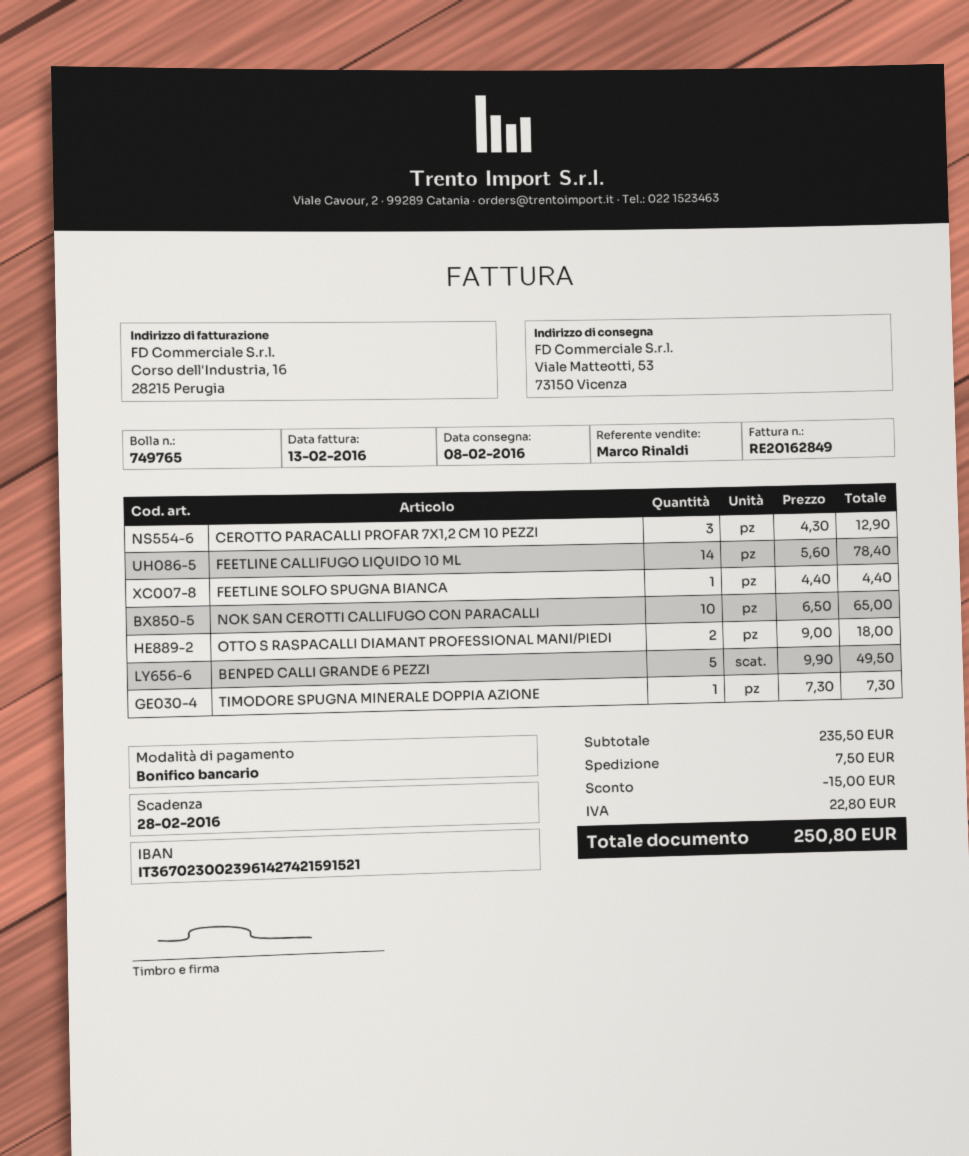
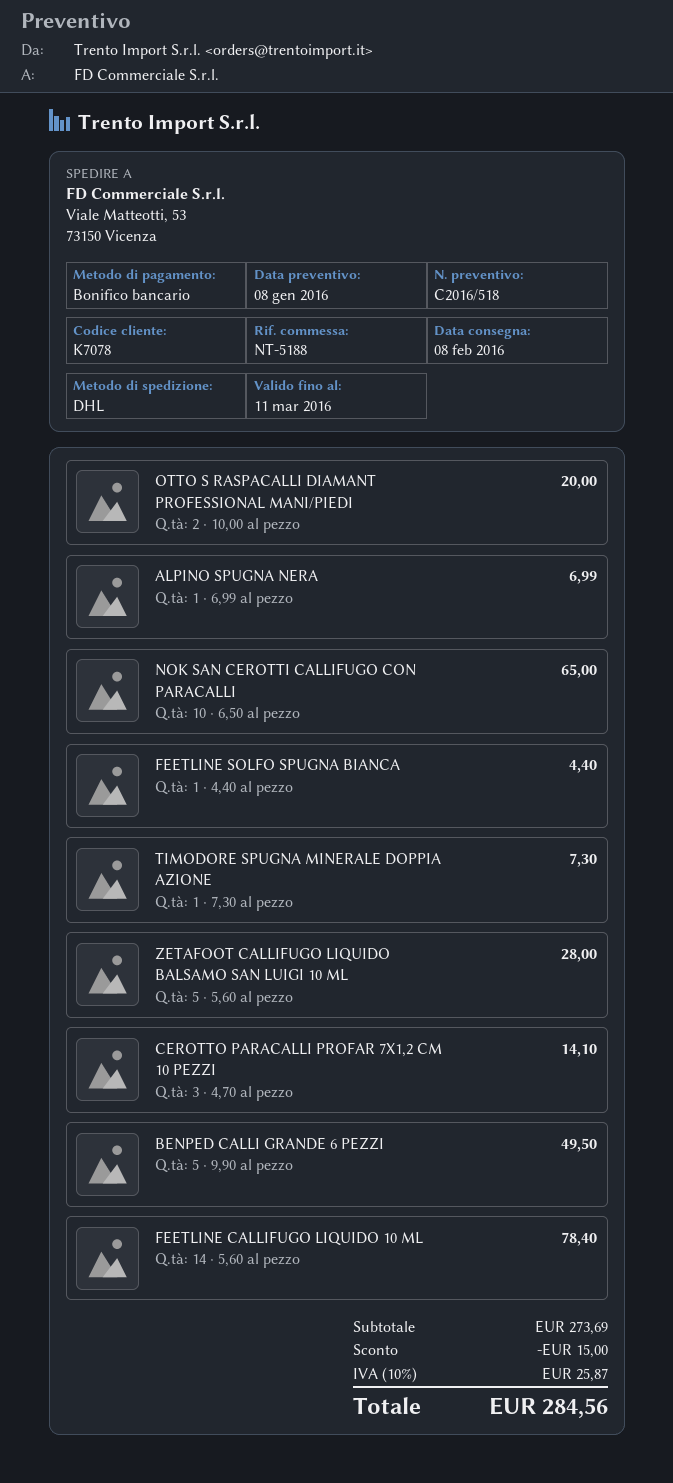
CEROTTO PARACALLI PROFAR 7X1,2 CM 10 PEZZI: 3 x 4.30 = 12.90 -> 3 x 4.70 = 14.10
OTTO S RASPACALLI DIAMANT PROFESSIONAL MANI/PIEDI: 2 x 9.00 = 18.00 -> 2 x 10.00 = 20.00
ALPINO SPUGNA NERA: none -> 1 x 6.99 = 6.99
ZETAFOOT CALLIFUGO LIQUIDO BALSAMO SAN LUIGI 10 ML: none -> 5 x 5.60 = 28.00
subtotal: 235.50 -> 273.69
shipping: 7.50 -> none
tax: 22.80 -> 25.87
total: 250.80 -> 284.56

